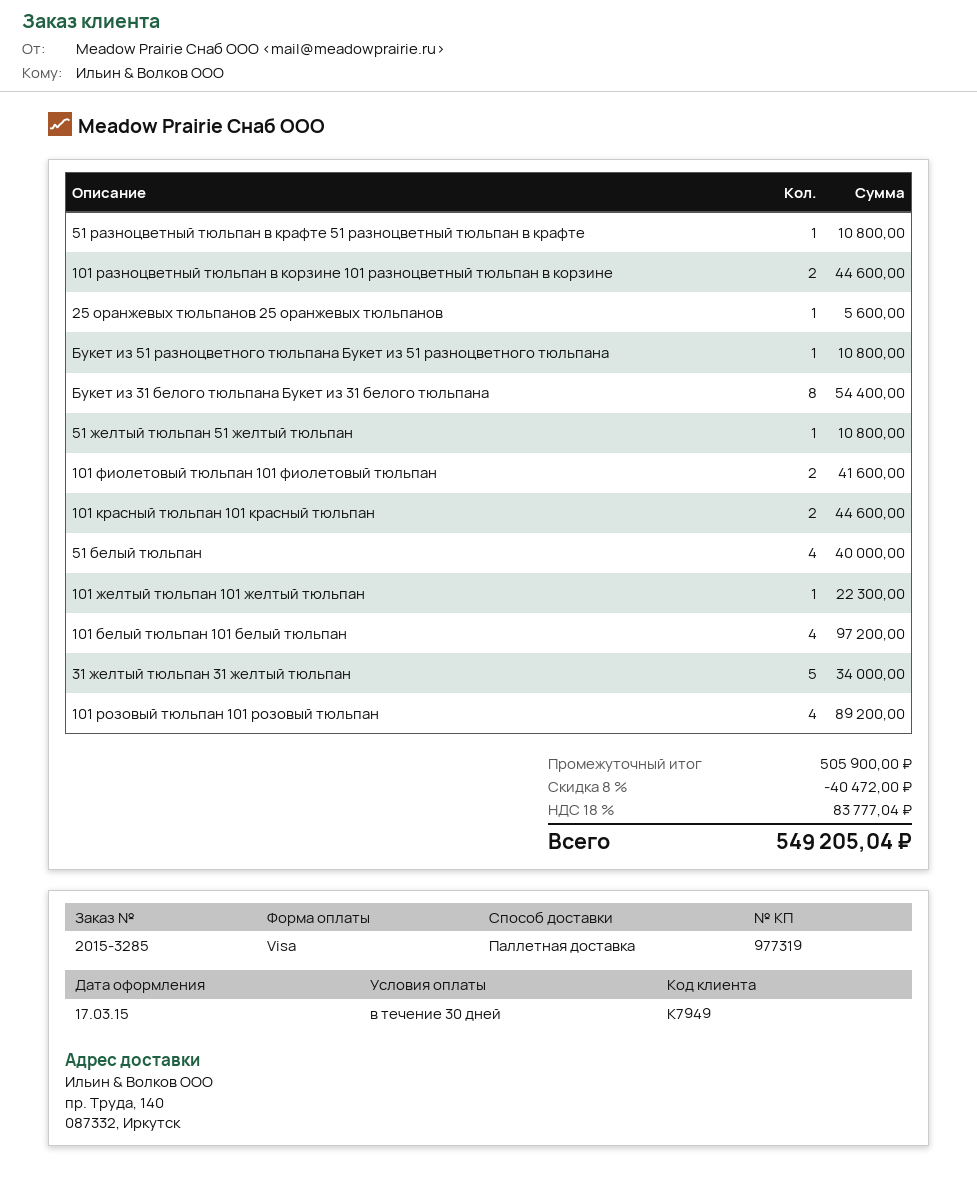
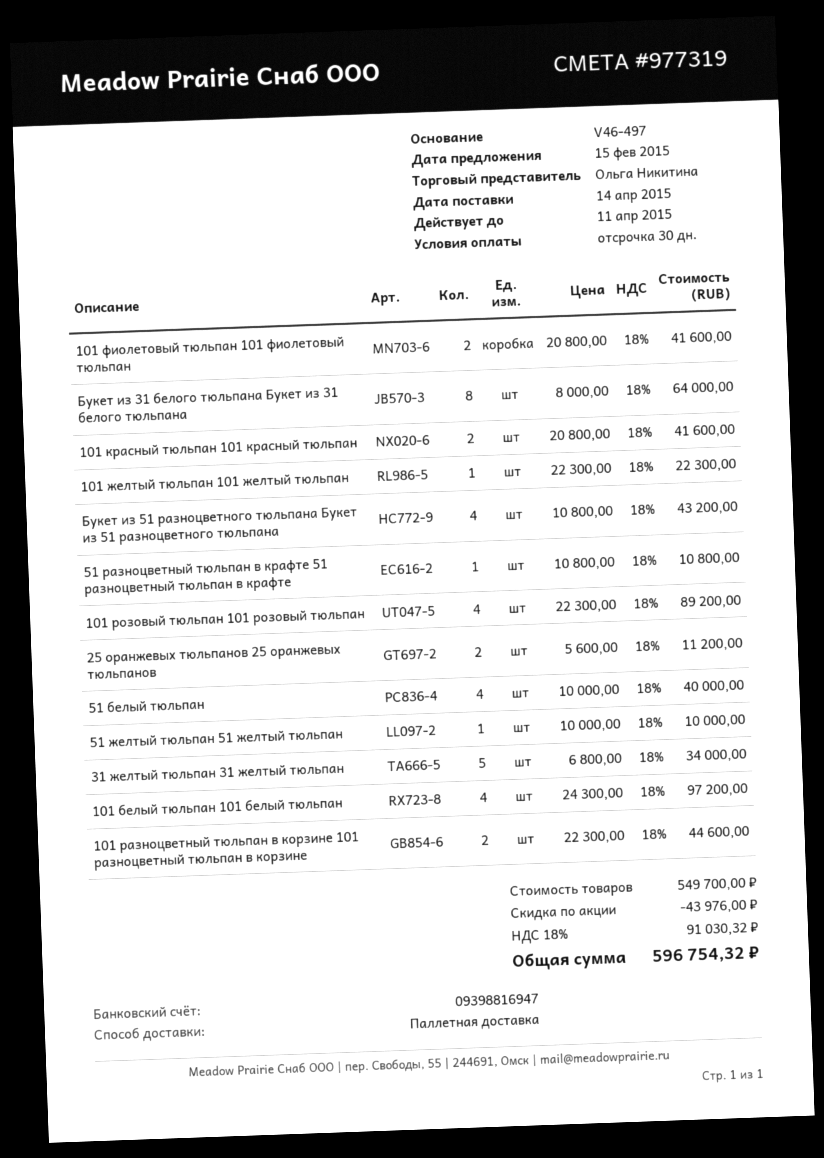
25 оранжевых тюльпанов 25 оранжевых тюльпанов: 1 for 5600.00 -> 2 for 11200.00
Букет из 51 разноцветного тюльпана Букет из 51 разноцветного тюльпана: 1 for 10800.00 -> 4 for 43200.00
Букет из 31 белого тюльпана Букет из 31 белого тюльпана: 8 for 54400.00 -> 8 for 64000.00
51 желтый тюльпан 51 желтый тюльпан: 1 for 10800.00 -> 1 for 10000.00
101 красный тюльпан 101 красный тюльпан: 2 for 44600.00 -> 2 for 41600.00
subtotal: 505900.00 -> 549700.00
discount: 40472.00 -> 43976.00
tax: 18% = 83777.04 -> 18% = 91030.32
total: 549205.04 -> 596754.32

